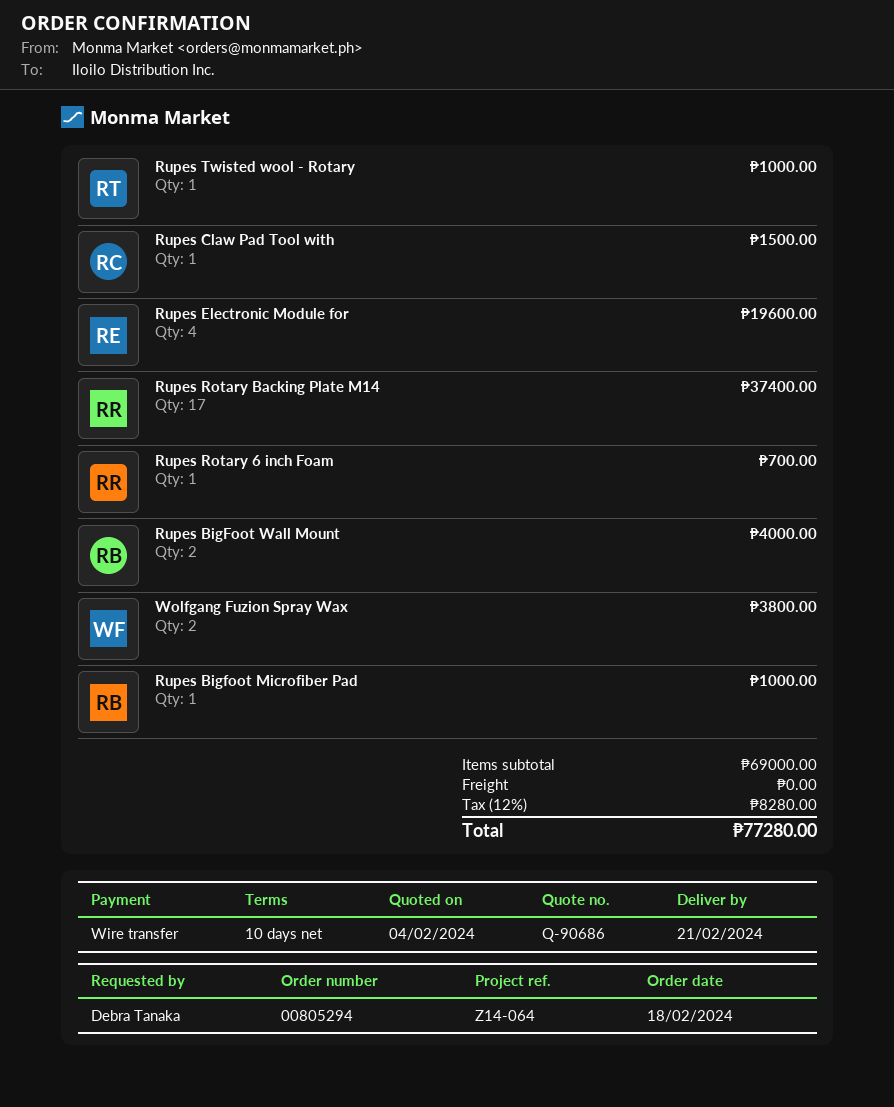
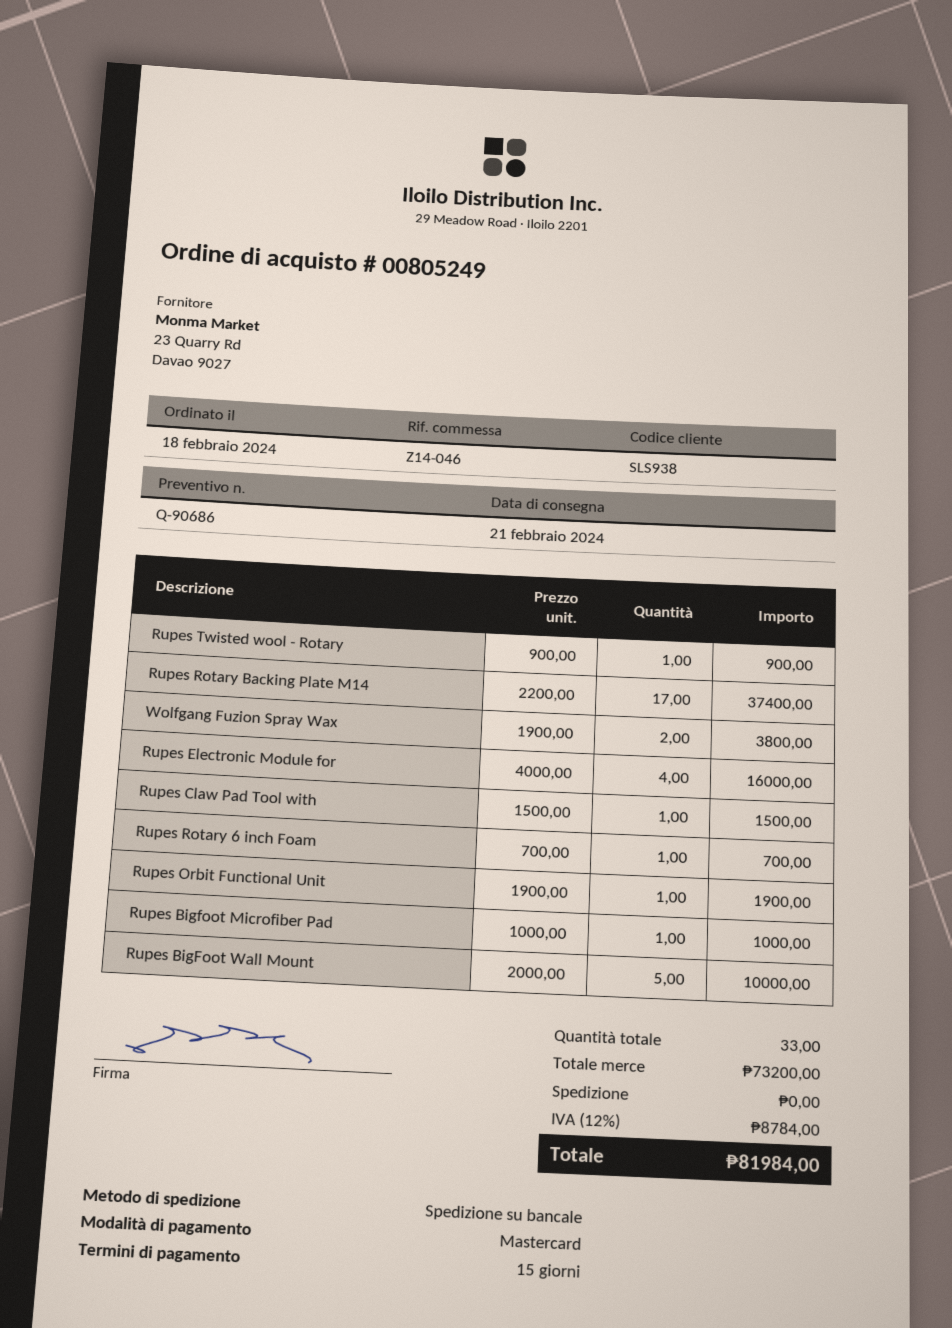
order number: 00805294 -> 00805249
payment terms: 10 days -> 15 days
reference: Z14-064 -> Z14-046
payment method: bank transfer -> Mastercard
Rupes Twisted wool - Rotary: 1 for 1000.00 -> 1 for 900.00
Rupes Electronic Module for: 4 for 19600.00 -> 4 for 16000.00
Rupes BigFoot Wall Mount: 2 for 4000.00 -> 5 for 10000.00
Rupes Orbit Functional Unit: none -> 1 for 1900.00
subtotal: 69000.00 -> 73200.00
tax: 12% = 8280.00 -> 12% = 8784.00
total: 77280.00 -> 81984.00

